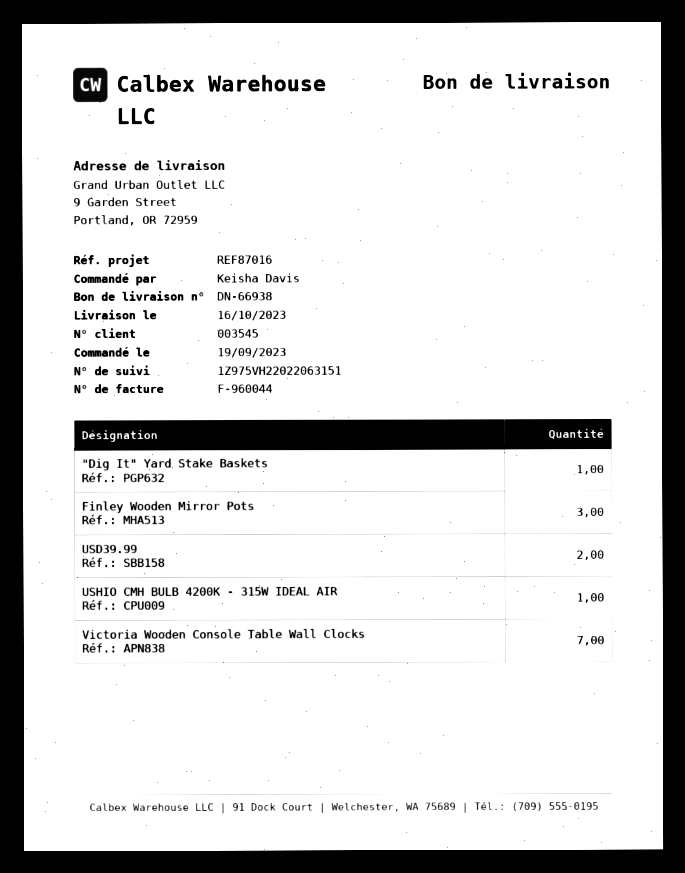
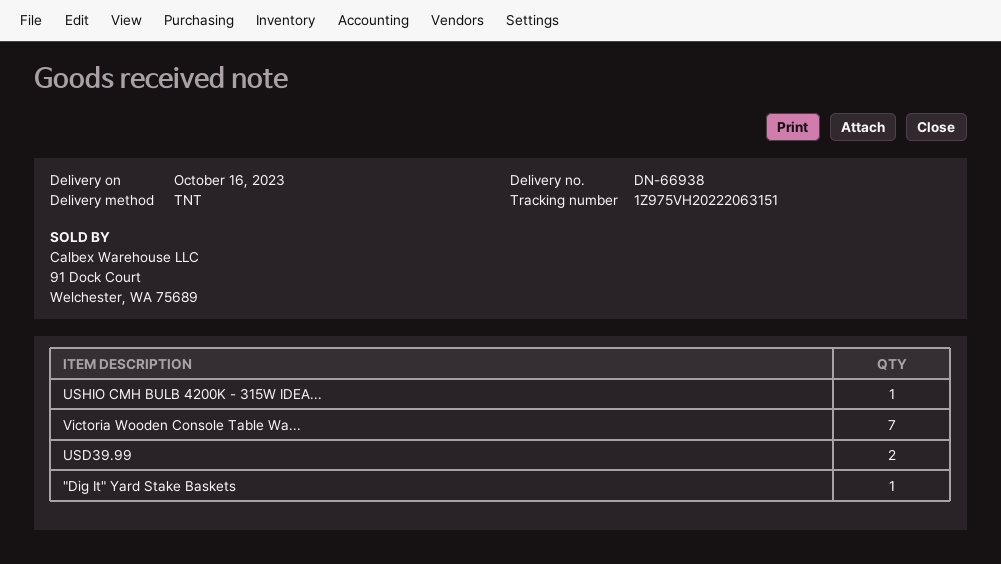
tracking number: 1Z975VH22022063151 -> 1Z975VH20222063151
Finley Wooden Mirror Pots: 3 -> none

